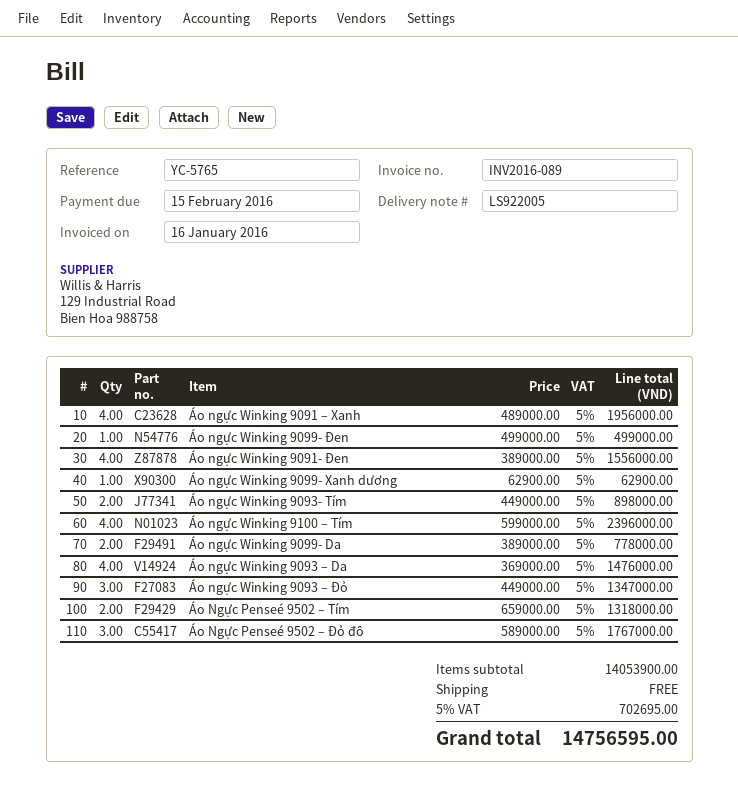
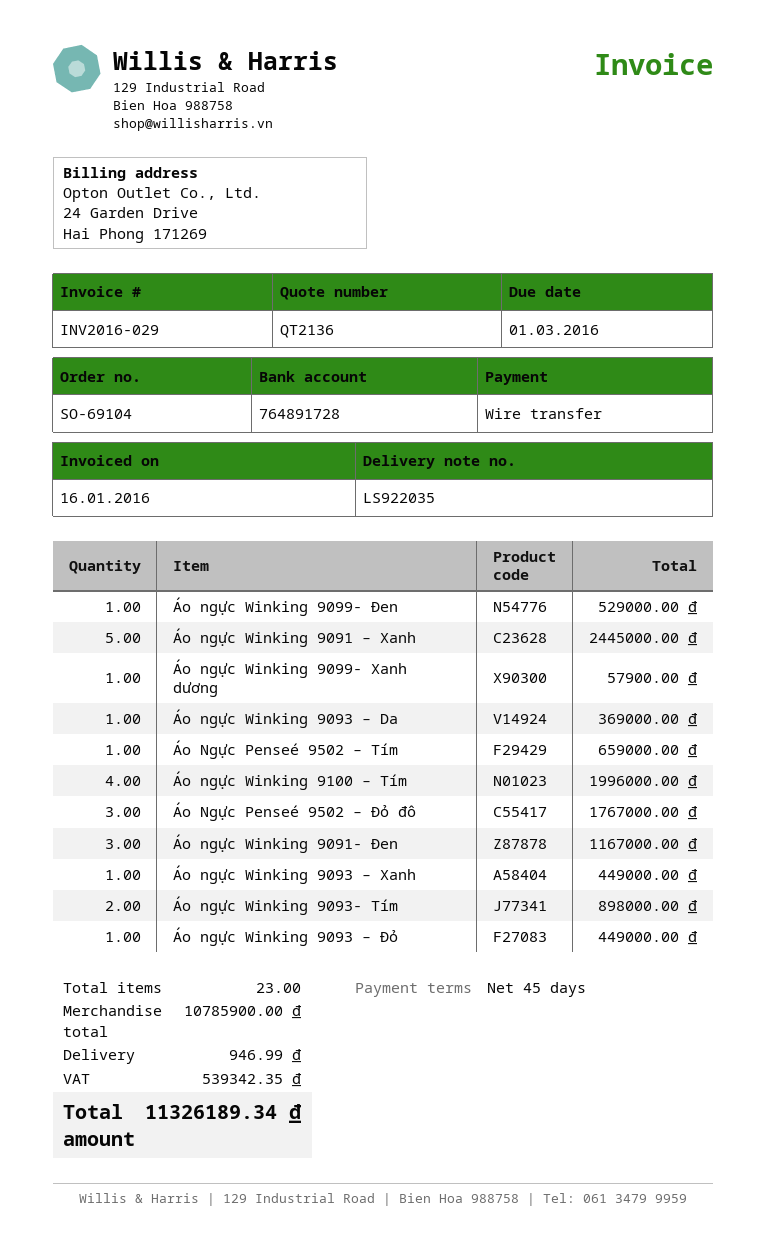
delivery note number: LS922005 -> LS922035
invoice number: INV2016-089 -> INV2016-029
due date: 2016-02-15 -> 2016-03-01
Áo ngực Winking 9091 – Xanh: 4 for 1956000.00 -> 5 for 2445000.00
Áo ngực Winking 9099- Đen: 1 for 499000.00 -> 1 for 529000.00
Áo ngực Winking 9091- Đen: 4 for 1556000.00 -> 3 for 1167000.00
Áo ngực Winking 9099- Xanh dương: 1 for 62900.00 -> 1 for 57900.00
Áo ngực Winking 9100 – Tím: 4 for 2396000.00 -> 4 for 1996000.00
Áo ngực Winking 9099- Da: 2 for 778000.00 -> none
Áo ngực Winking 9093 – Da: 4 for 1476000.00 -> 1 for 369000.00
Áo ngực Winking 9093 – Đỏ: 3 for 1347000.00 -> 1 for 449000.00
Áo Ngực Penseé 9502 – Tím: 2 for 1318000.00 -> 1 for 659000.00
Áo ngực Winking 9093 – Xanh: none -> 1 for 449000.00
subtotal: 14053900.00 -> 10785900.00
shipping: 0.00 -> 946.99
tax: 702695.00 -> 539342.35
total: 14756595.00 -> 11326189.34

